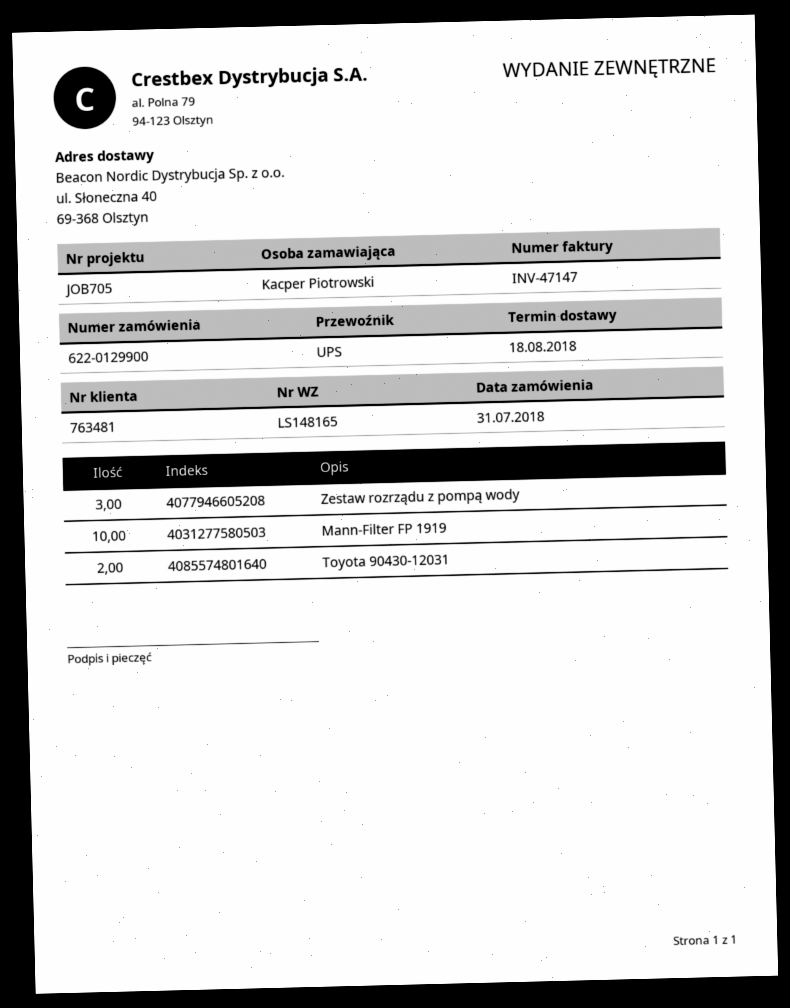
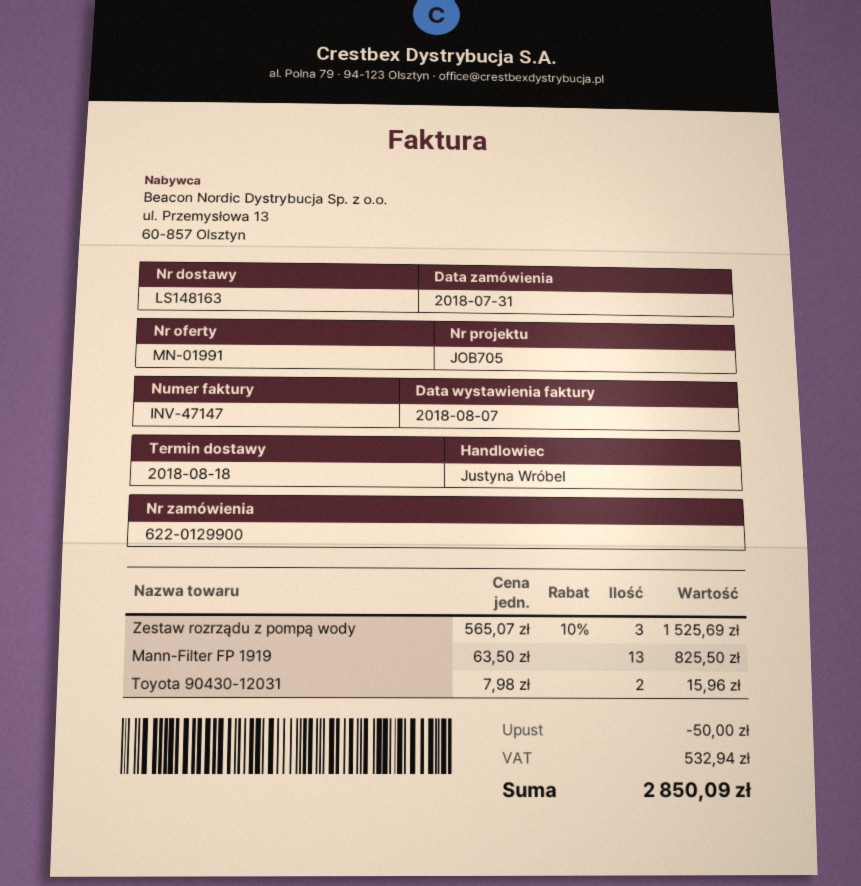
delivery note number: LS148165 -> LS148163
Mann-Filter FP 1919: 10 -> 13

